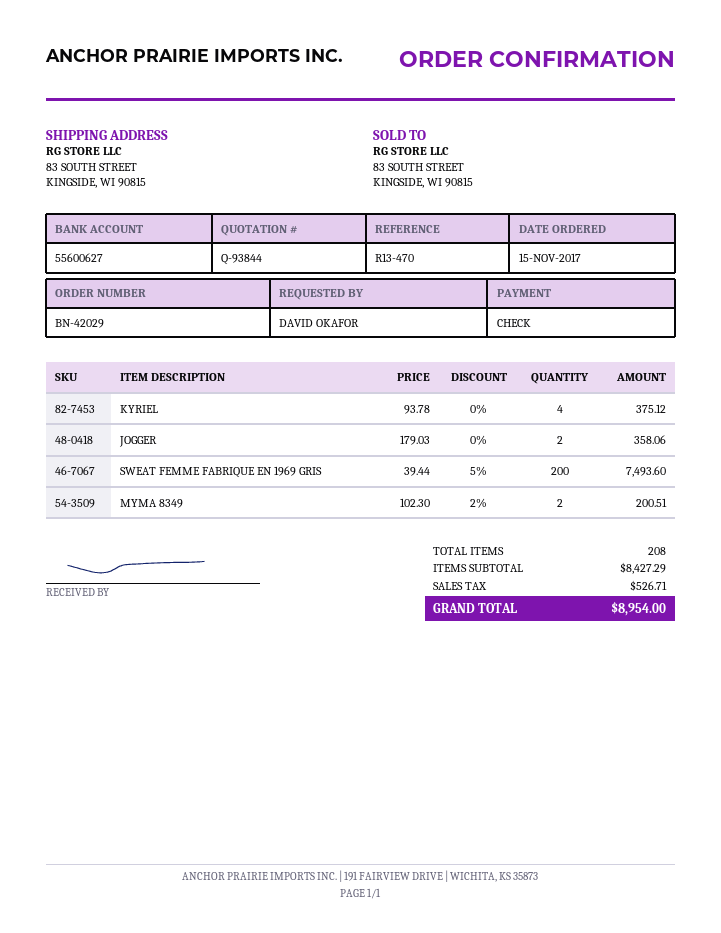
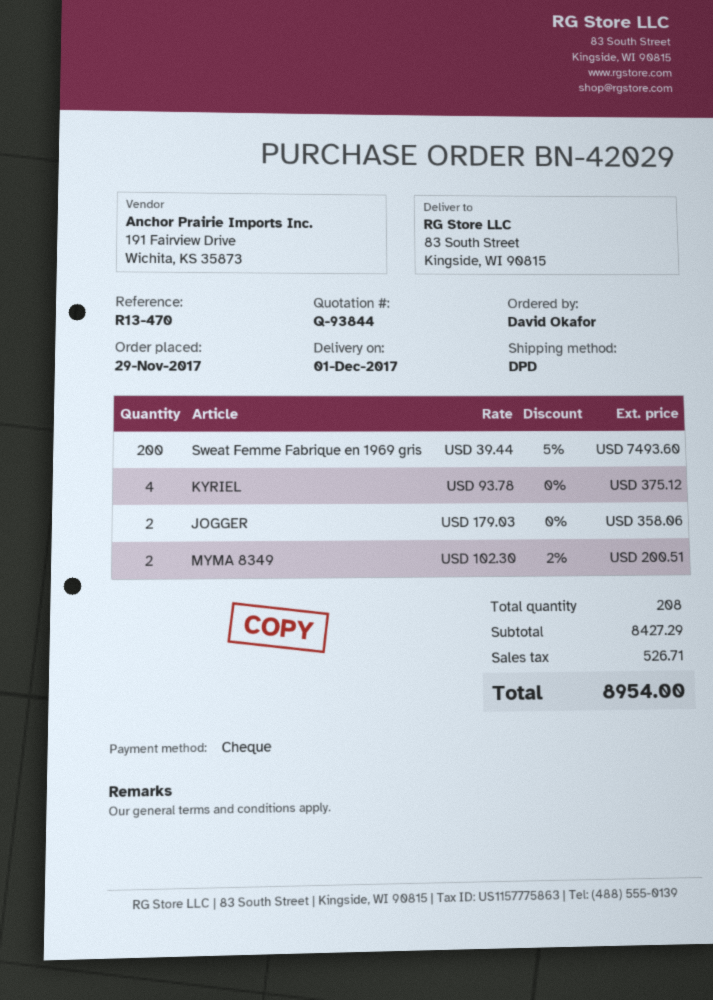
order date: 2017-11-15 -> 2017-11-29

